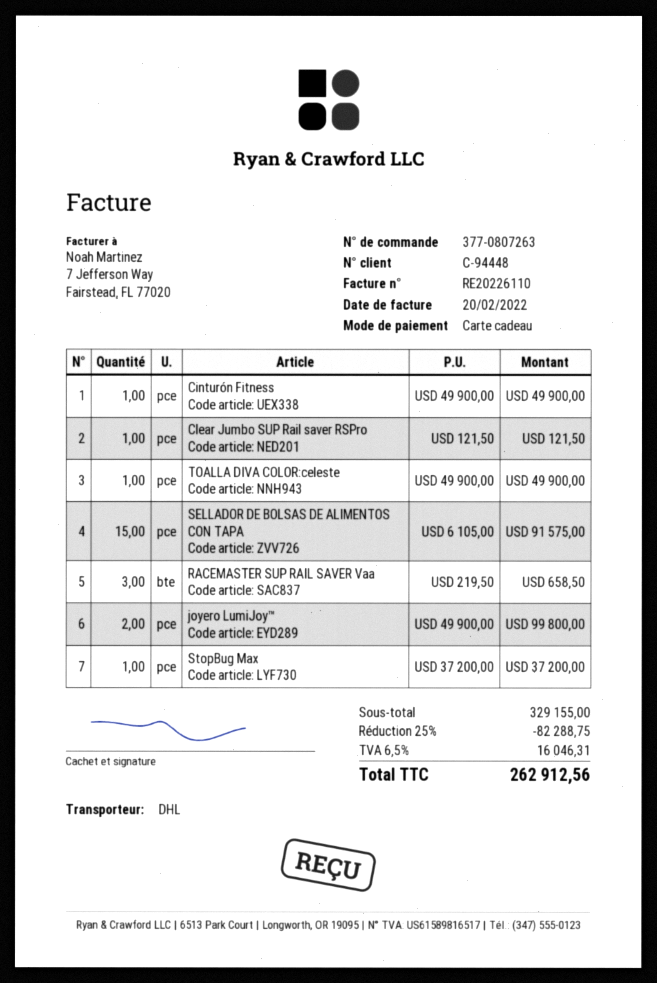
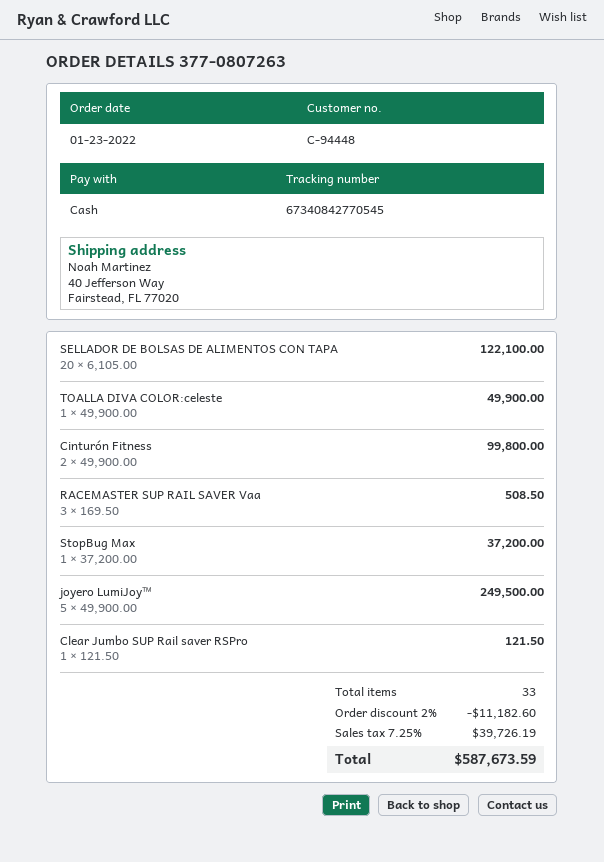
payment method: gift card -> cash
Cinturón Fitness: 1 x 49900.00 = 49900.00 -> 2 x 49900.00 = 99800.00
SELLADOR DE BOLSAS DE ALIMENTOS CON TAPA: 15 x 6105.00 = 91575.00 -> 20 x 6105.00 = 122100.00
RACEMASTER SUP RAIL SAVER Vaa: 3 x 219.50 = 658.50 -> 3 x 169.50 = 508.50
joyero LumiJoy™: 2 x 49900.00 = 99800.00 -> 5 x 49900.00 = 249500.00
discount: 25% = 82288.75 -> 2% = 11182.60
tax: 6.5% = 16046.31 -> 7.25% = 39726.19
total: 262912.56 -> 587673.59

